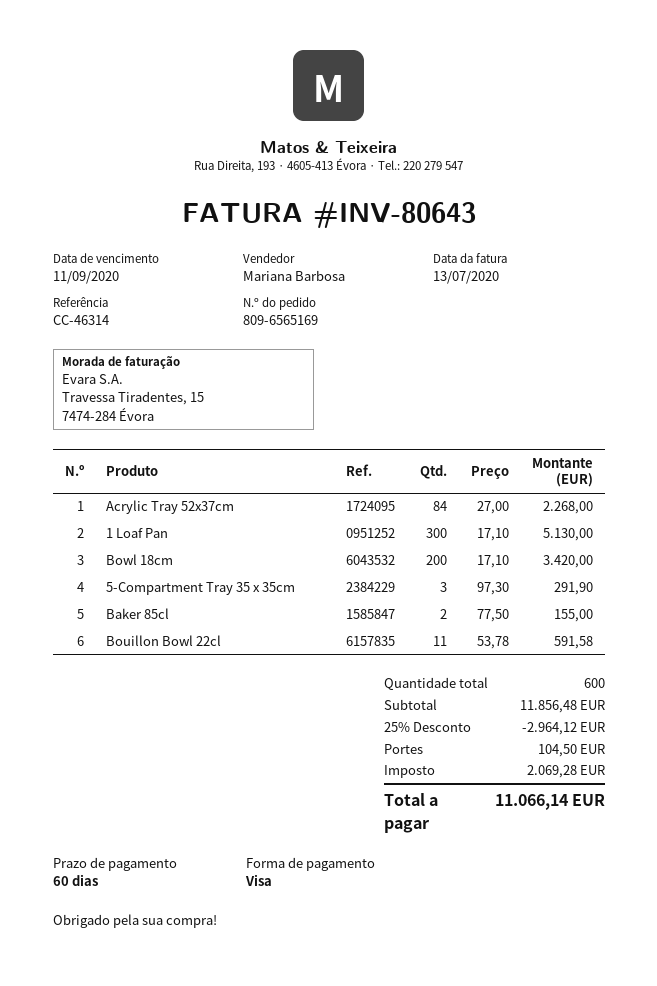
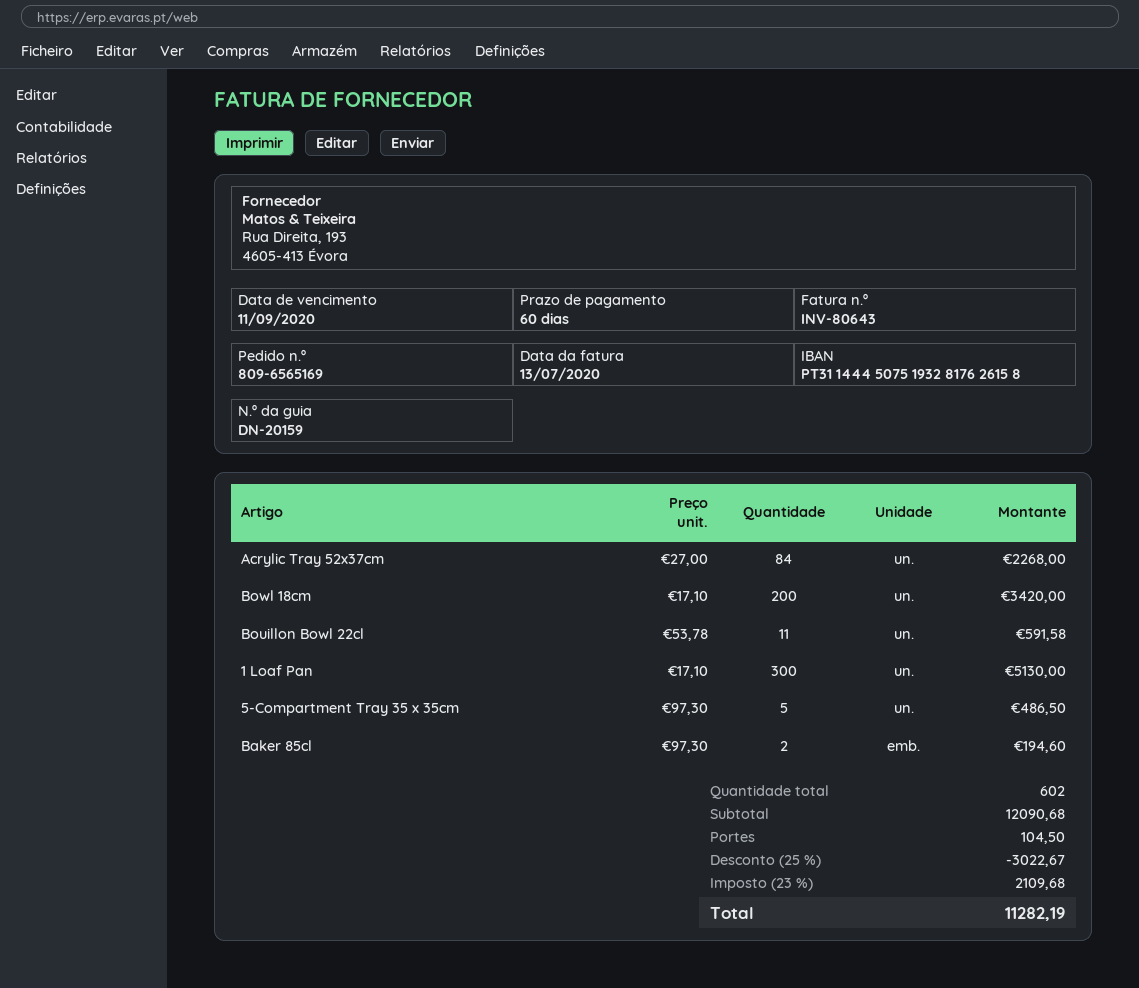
5-Compartment Tray 35 x 35cm: 3 x 97.30 = 291.90 -> 5 x 97.30 = 486.50
Baker 85cl: 2 x 77.50 = 155.00 -> 2 x 97.30 = 194.60
total quantity: 600 -> 602
subtotal: 11856.48 -> 12090.68
discount: 25% = 2964.12 -> 25% = 3022.67
tax: 2069.28 -> 2109.68
total: 11066.14 -> 11282.19

